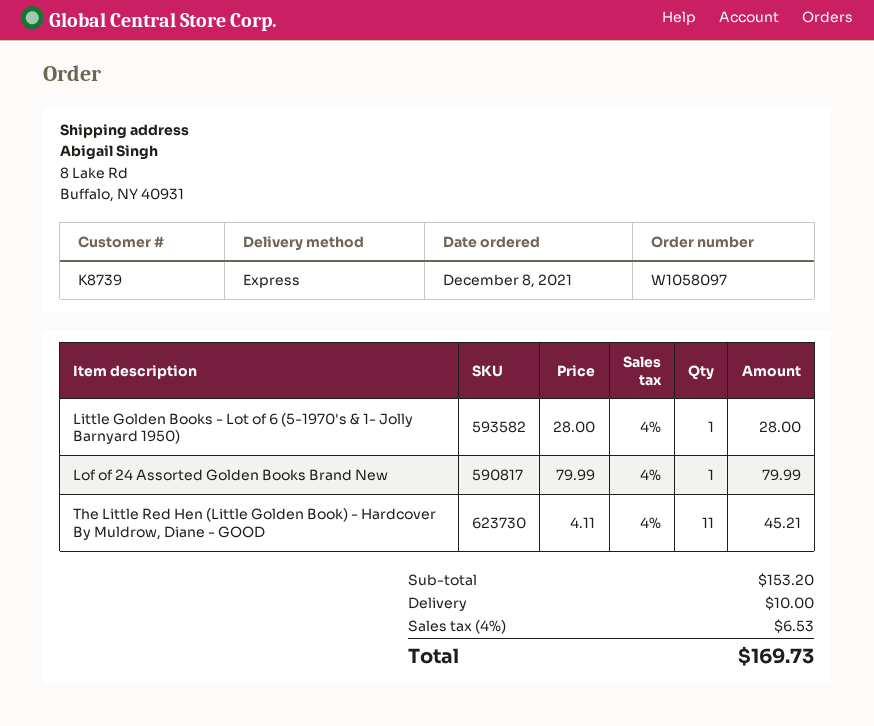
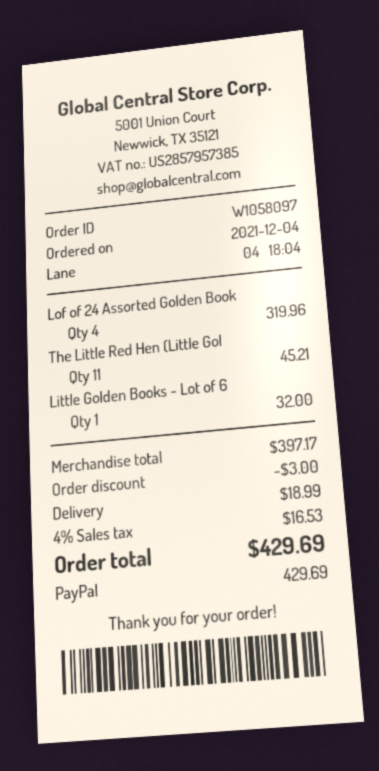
order date: 2021-12-08 -> 2021-12-04
Little Golden Books - Lot of 6 (5-1970's & 1- Jolly Barnyard 1950): 1 for 28.00 -> 1 for 32.00
Lof of 24 Assorted Golden Books Brand New: 1 for 79.99 -> 4 for 319.96
subtotal: 153.20 -> 397.17
discount: none -> 3.00
shipping: 10.00 -> 18.99
tax: 4% = 6.53 -> 4% = 16.53
total: 169.73 -> 429.69

